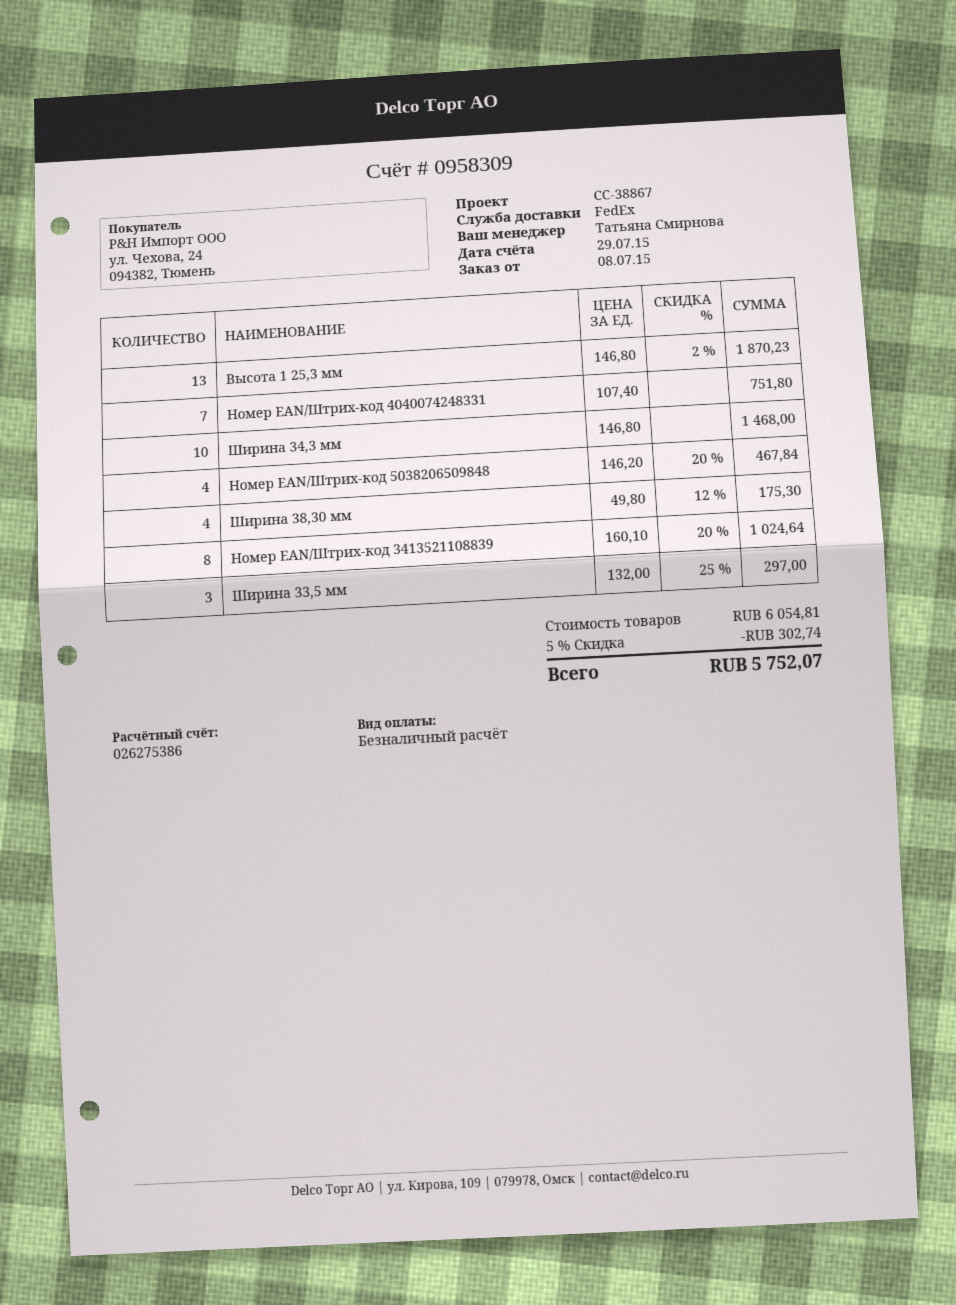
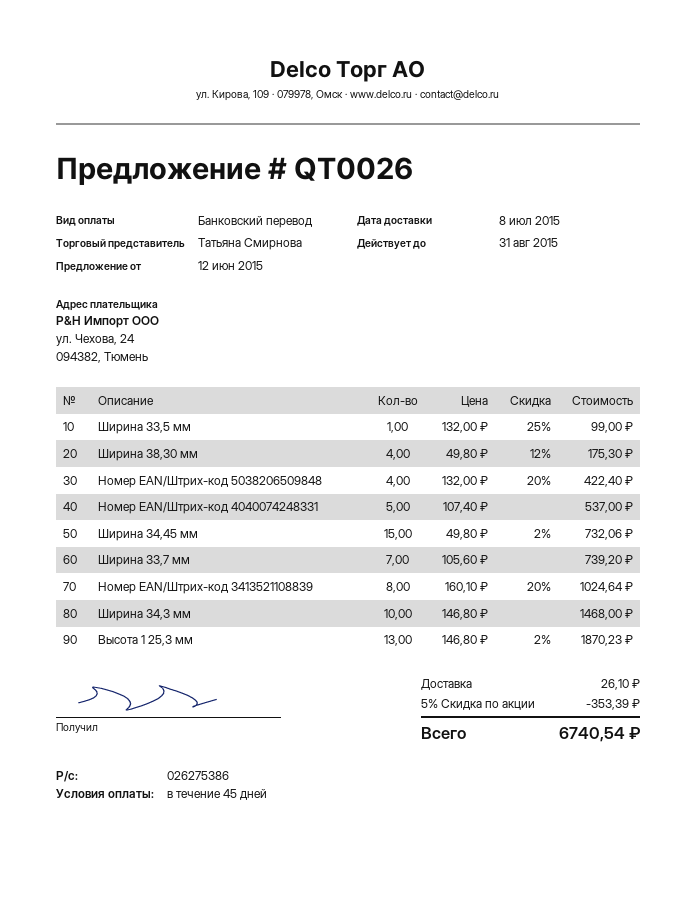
Номер EAN/Штрих-код 4040074248331: 7 x 107.40 = 751.80 -> 5 x 107.40 = 537.00
Номер EAN/Штрих-код 5038206509848: 4 x 146.20 - 20% = 467.84 -> 4 x 132.00 - 20% = 422.40
Ширина 33,5 мм: 3 x 132.00 - 25% = 297.00 -> 1 x 132.00 - 25% = 99.00
Ширина 34,45 мм: none -> 15 x 49.80 - 2% = 732.06
Ширина 33,7 мм: none -> 7 x 105.60 = 739.20
discount: 5% = 302.74 -> 5% = 353.39
shipping: none -> 26.10
total: 5752.07 -> 6740.54

